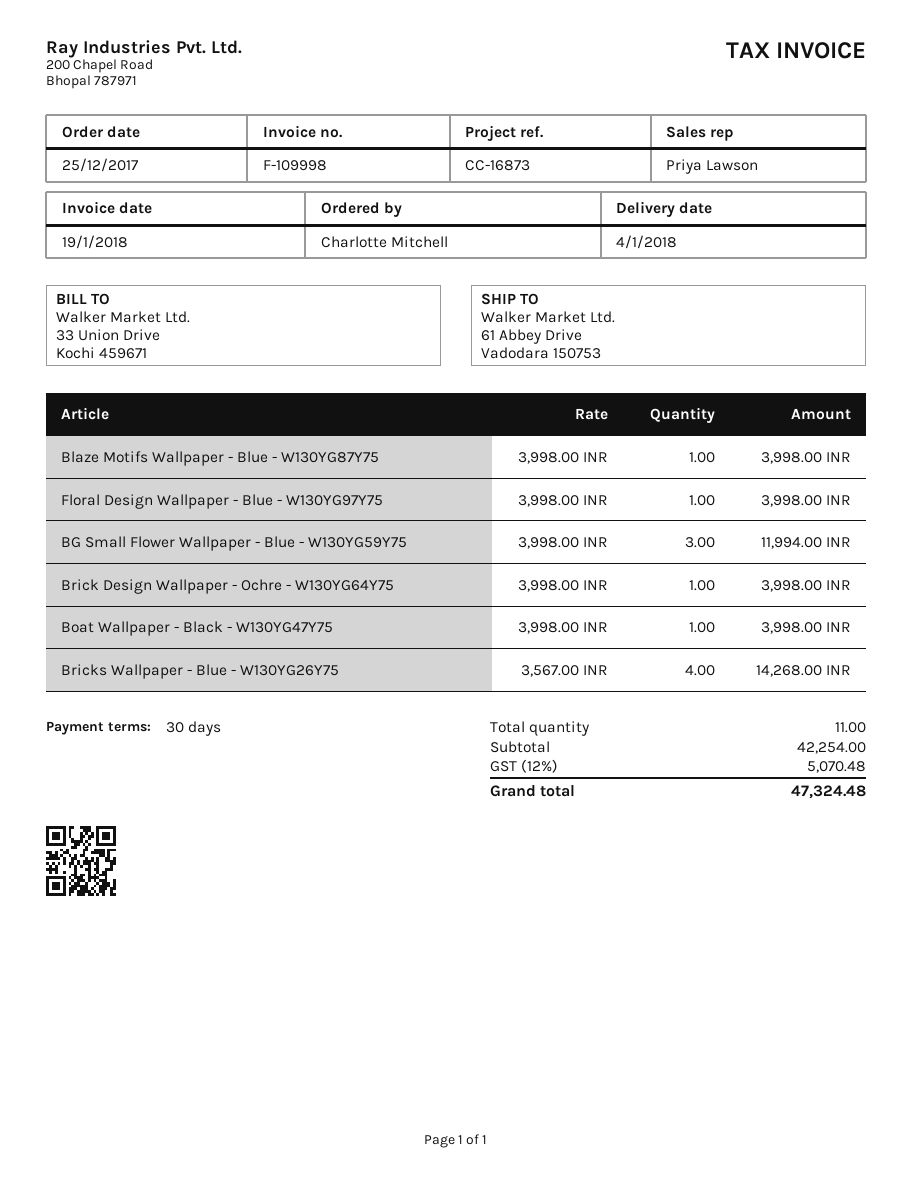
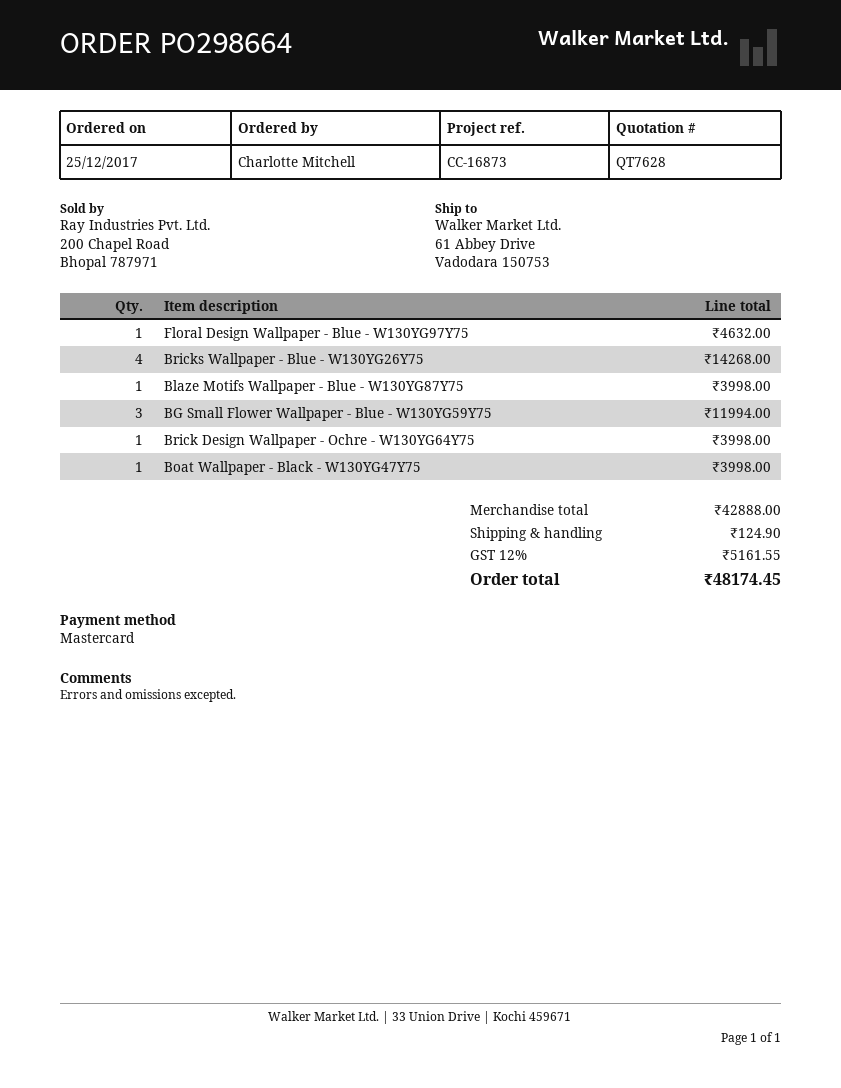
Floral Design Wallpaper - Blue - W130YG97Y75: 1 for 3998.00 -> 1 for 4632.00
subtotal: 42254.00 -> 42888.00
shipping: none -> 124.90
tax: 12% = 5070.48 -> 12% = 5161.55
total: 47324.48 -> 48174.45

